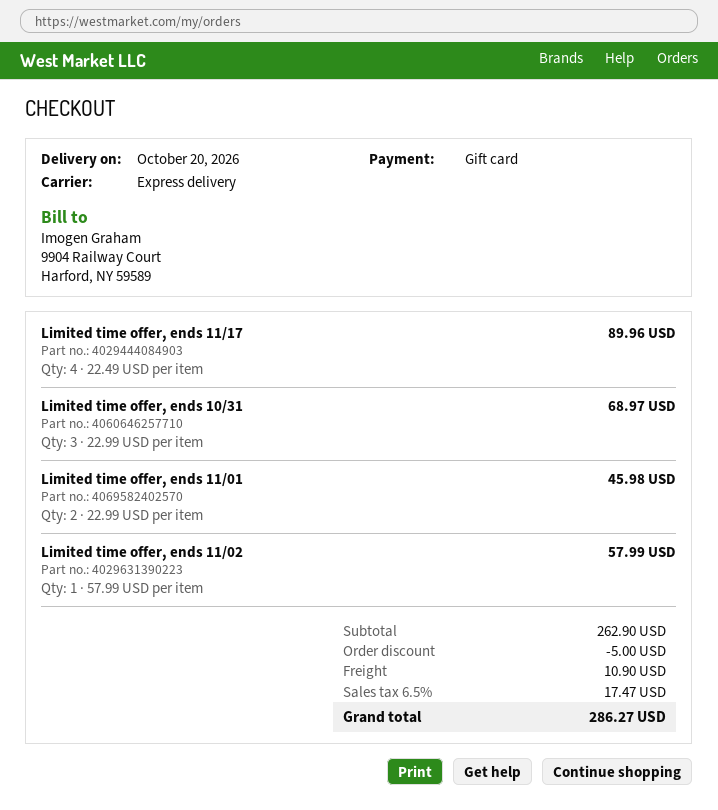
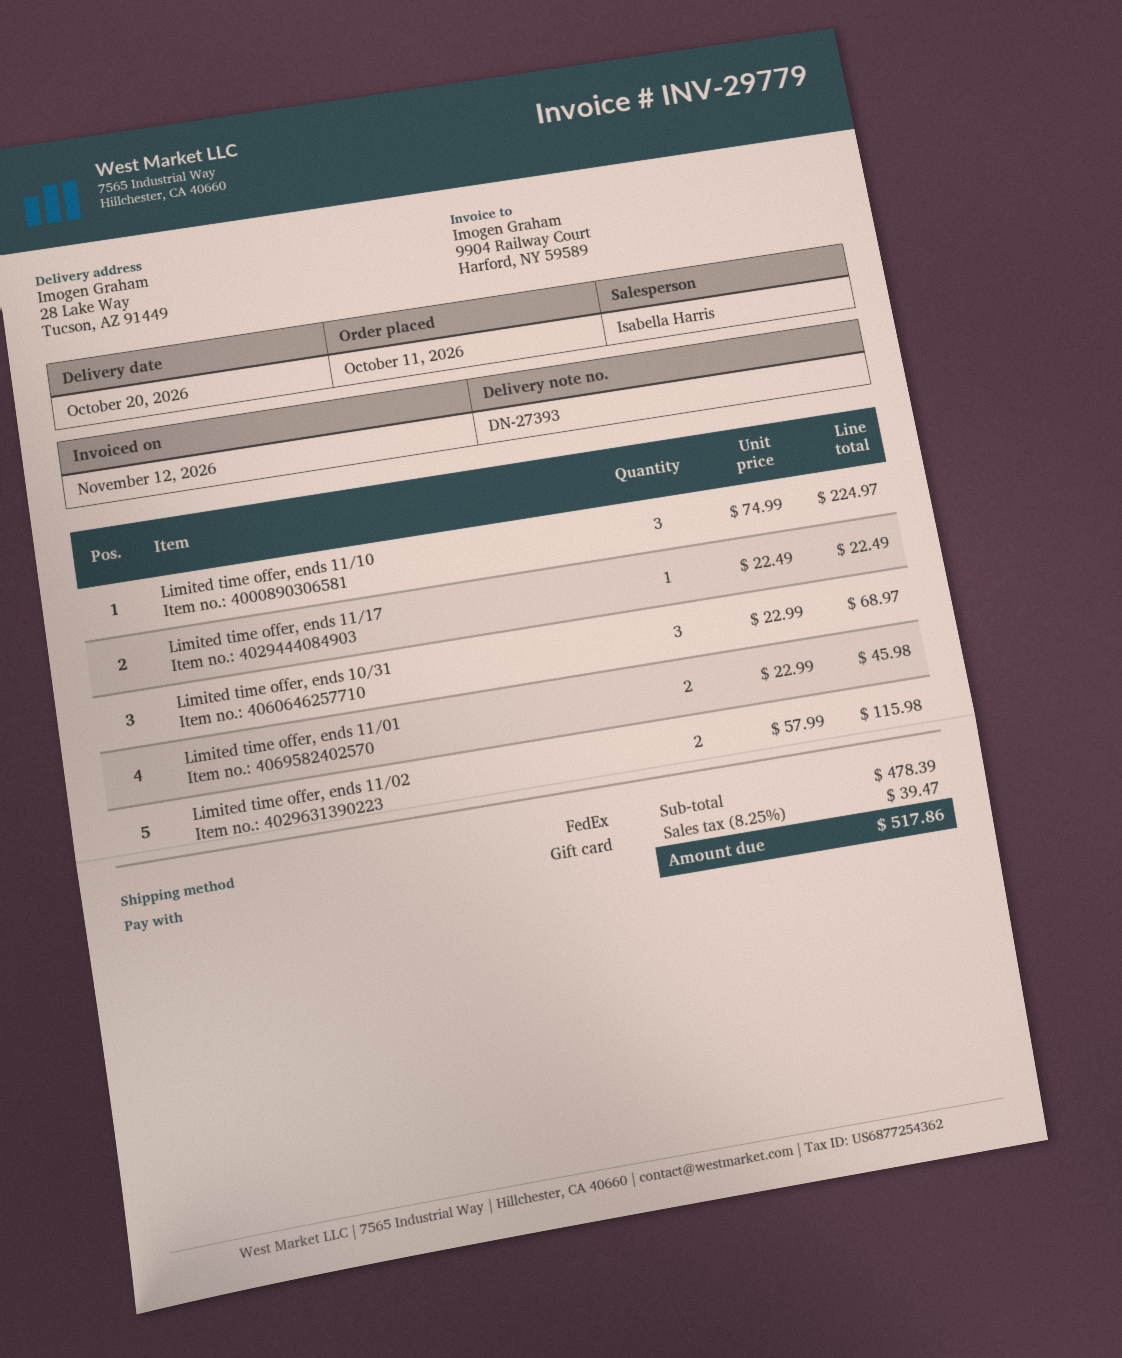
shipping method: express -> FedEx
Limited time offer, ends 11/17: 4 x 22.49 = 89.96 -> 1 x 22.49 = 22.49
Limited time offer, ends 11/02: 1 x 57.99 = 57.99 -> 2 x 57.99 = 115.98
Limited time offer, ends 11/10: none -> 3 x 74.99 = 224.97
subtotal: 262.90 -> 478.39
discount: 5.00 -> none
shipping: 10.90 -> none
tax: 6.5% = 17.47 -> 8.25% = 39.47
total: 286.27 -> 517.86

